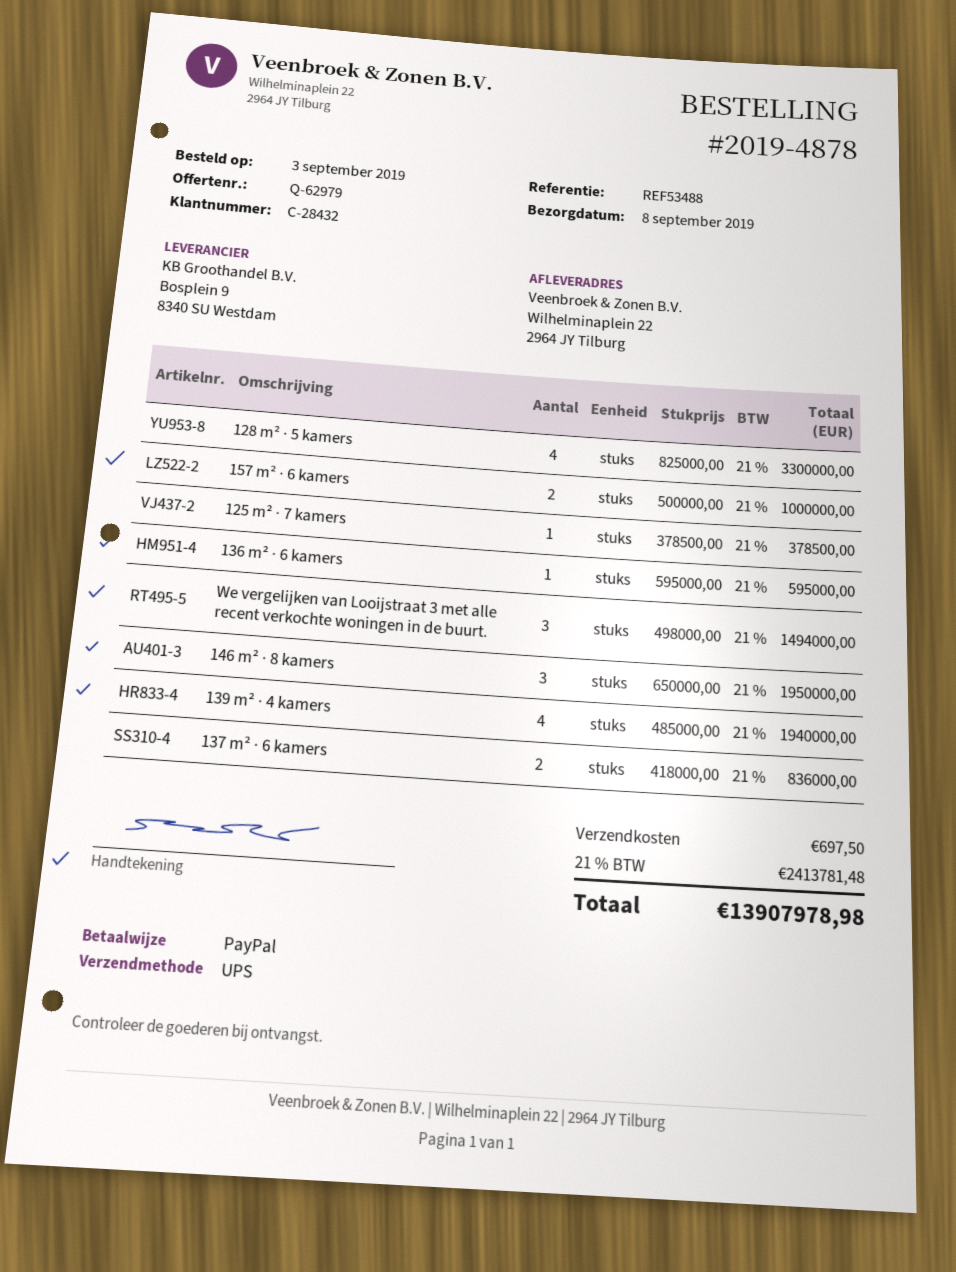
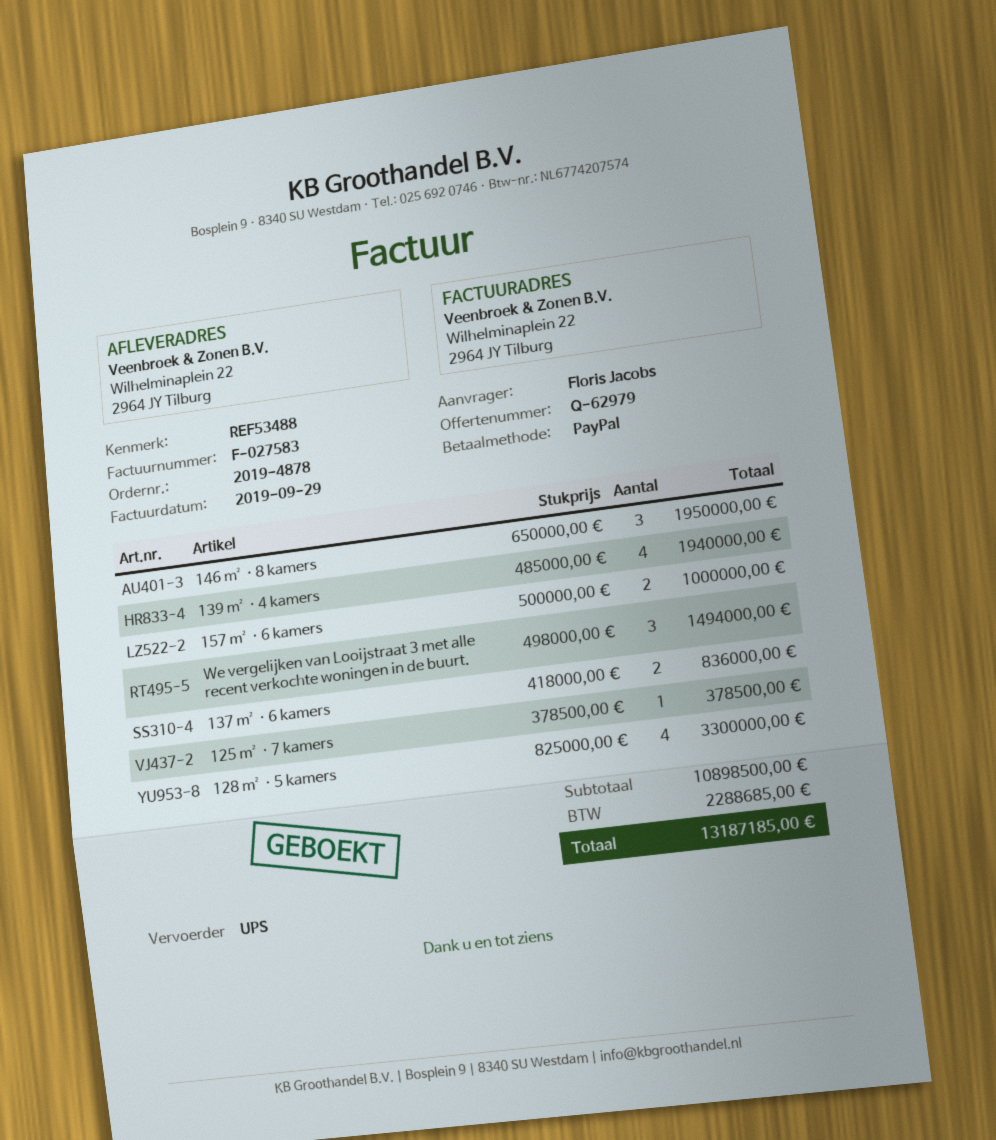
136 m² · 6 kamers: 1 x 595000.00 = 595000.00 -> none
shipping: 697.50 -> none
tax: 2413781.48 -> 2288685.00
total: 13907978.98 -> 13187185.00

